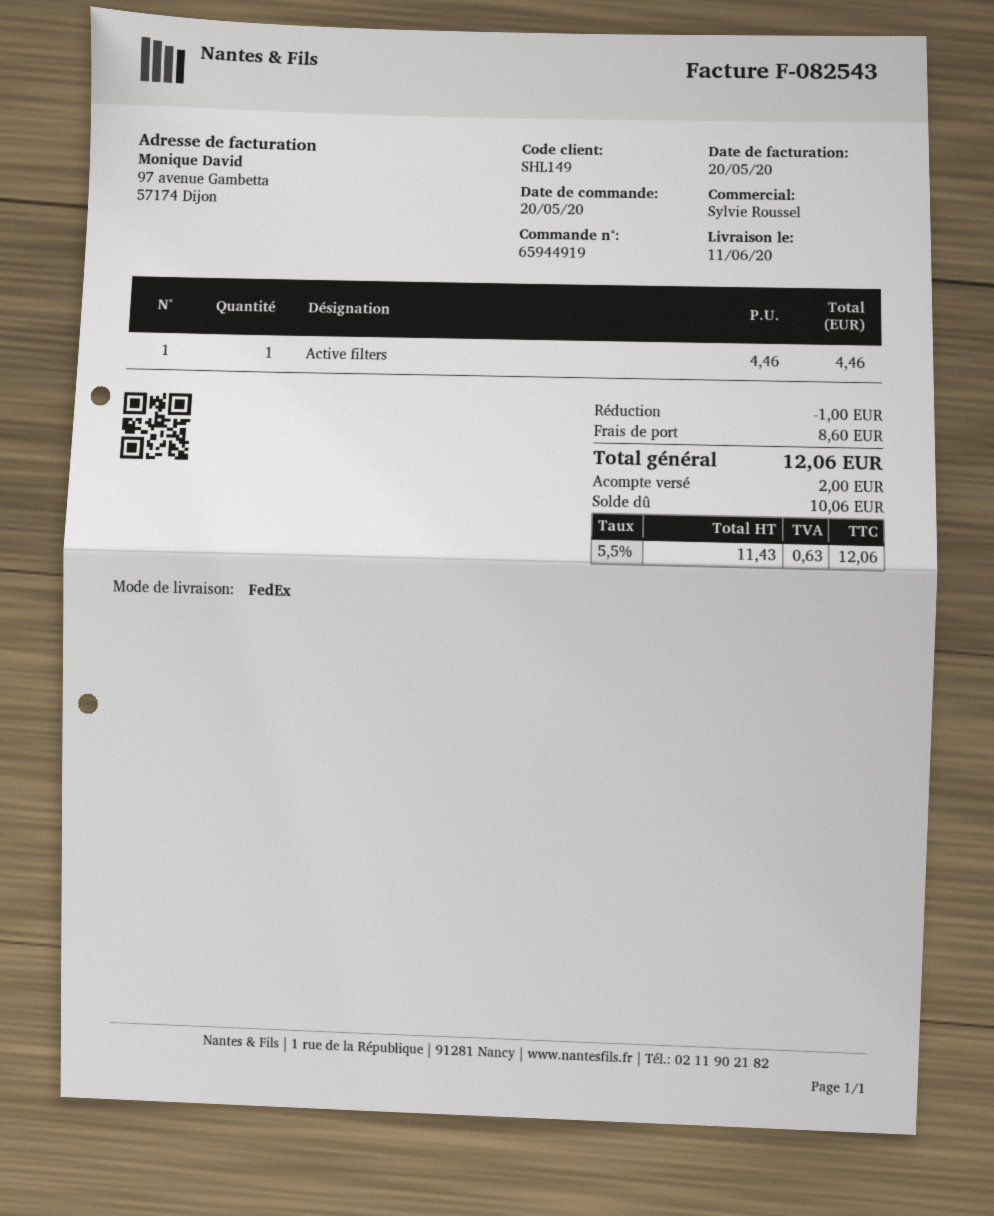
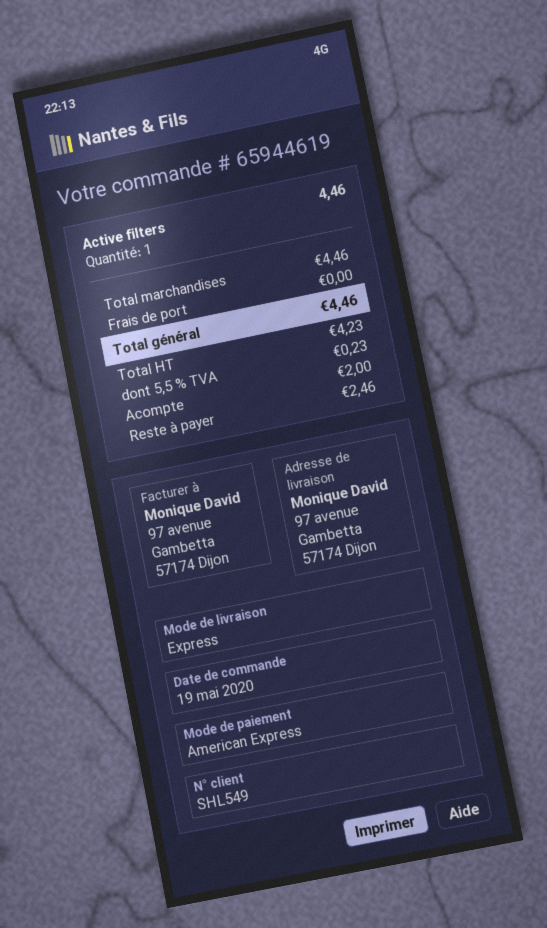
order number: 65944919 -> 65944619
order date: 2020-05-20 -> 2020-05-19
customer number: SHL149 -> SHL549
shipping method: FedEx -> express
discount: 1.00 -> none
shipping: 8.60 -> 0.00
net: 11.43 -> 4.23
tax: 5.5% = 0.63 -> 5.5% = 0.23
total: 12.06 -> 4.46
balance: 10.06 -> 2.46

